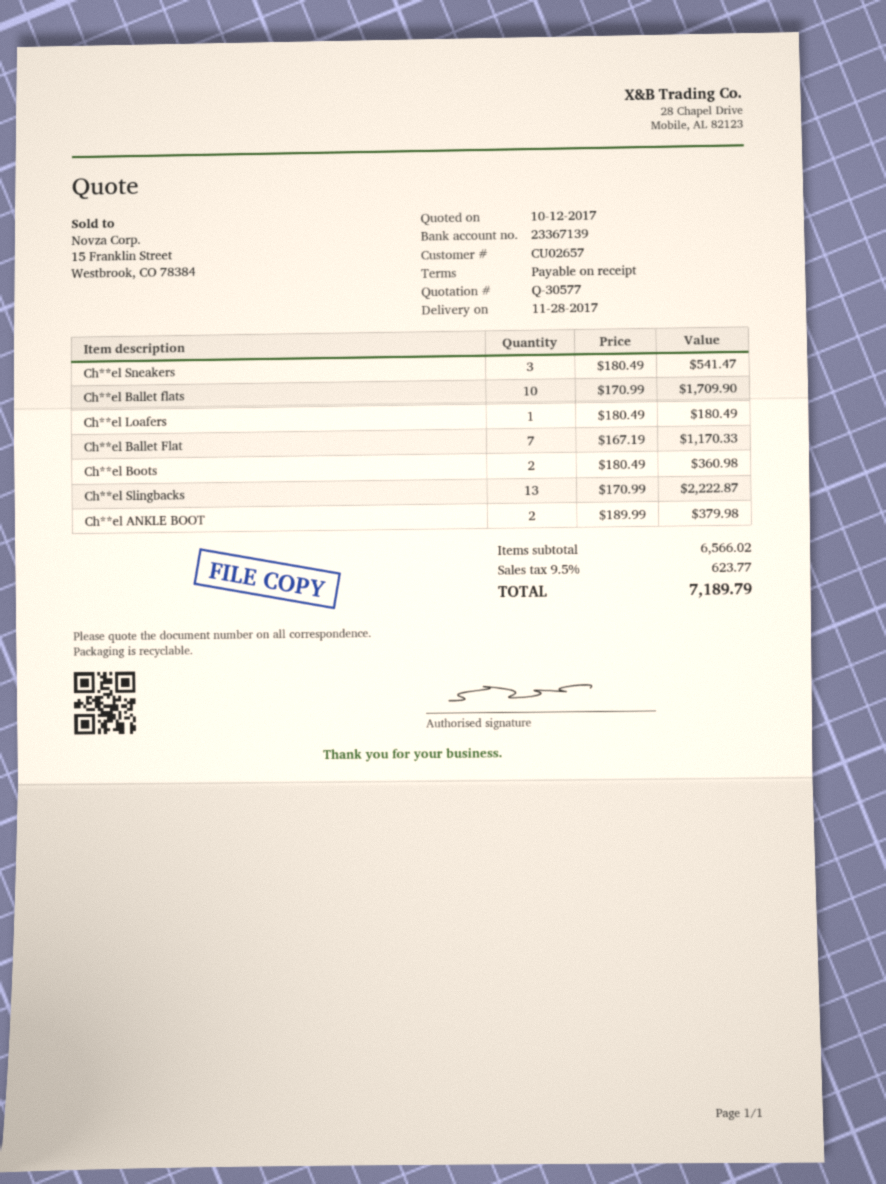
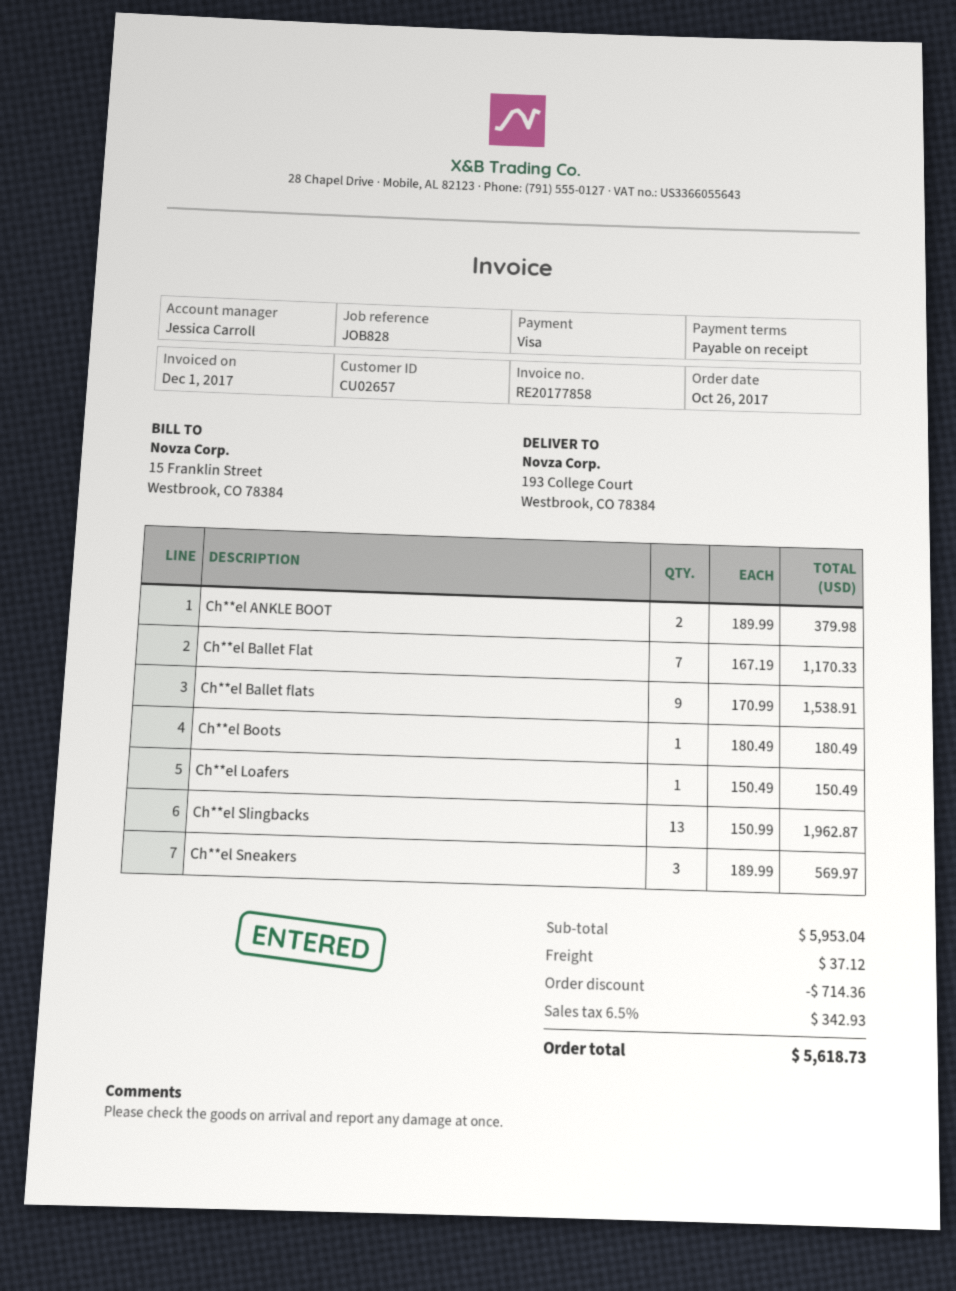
Ch**el Sneakers: 3 x 180.49 = 541.47 -> 3 x 189.99 = 569.97
Ch**el Ballet flats: 10 x 170.99 = 1709.90 -> 9 x 170.99 = 1538.91
Ch**el Loafers: 1 x 180.49 = 180.49 -> 1 x 150.49 = 150.49
Ch**el Boots: 2 x 180.49 = 360.98 -> 1 x 180.49 = 180.49
Ch**el Slingbacks: 13 x 170.99 = 2222.87 -> 13 x 150.99 = 1962.87
subtotal: 6566.02 -> 5953.04
discount: none -> 714.36
shipping: none -> 37.12
tax: 9.5% = 623.77 -> 6.5% = 342.93
total: 7189.79 -> 5618.73

